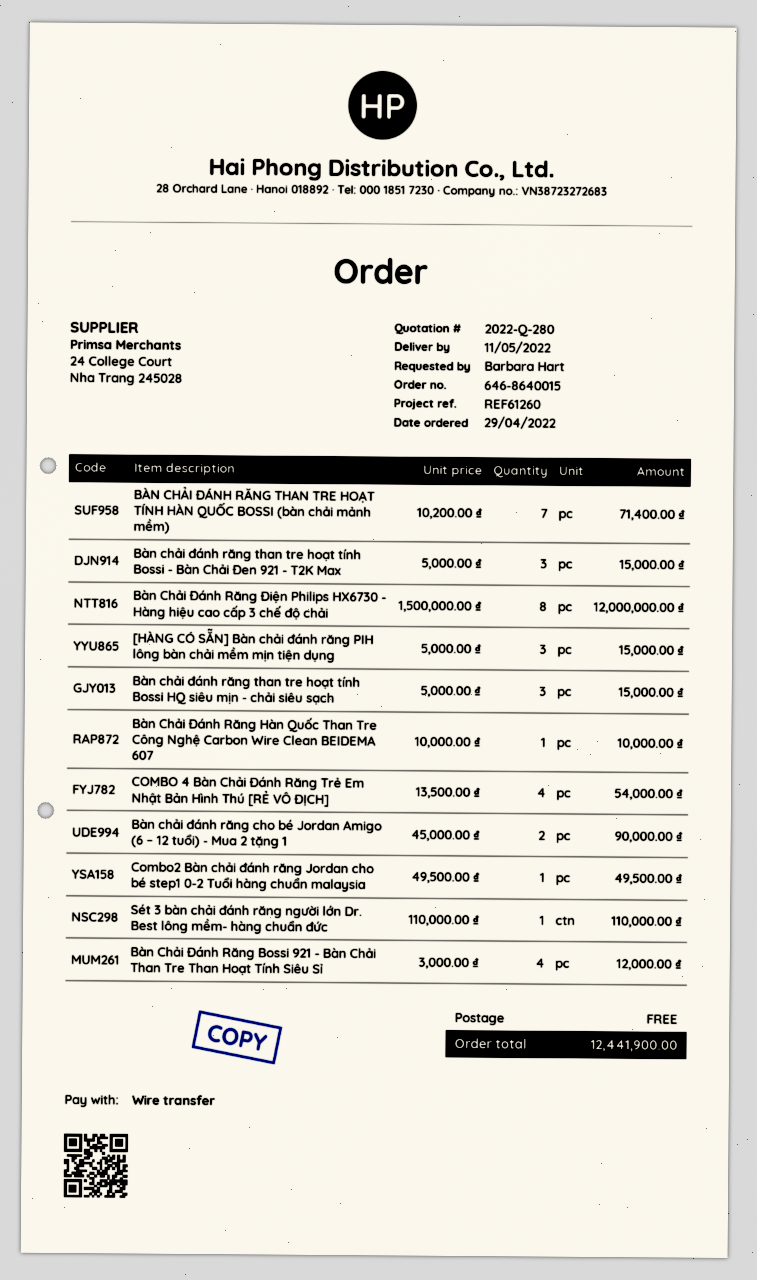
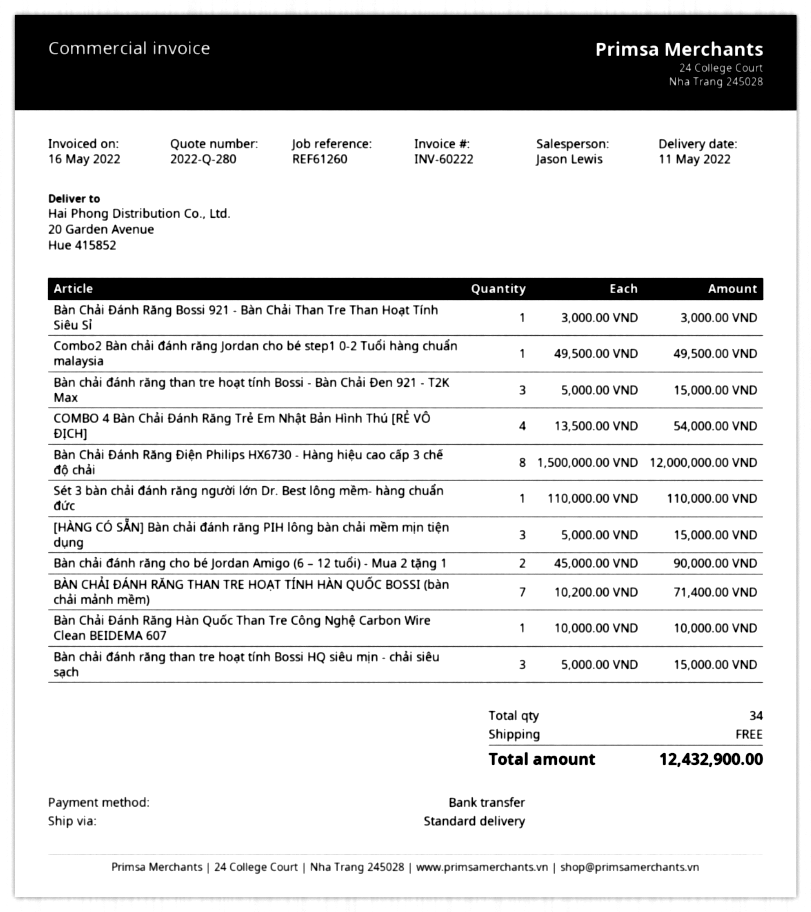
Bàn Chải Đánh Răng Bossi 921 - Bàn Chải Than Tre Than Hoạt Tính Siêu Sỉ: 4 x 3000.00 = 12000.00 -> 1 x 3000.00 = 3000.00
total: 12441900.00 -> 12432900.00

